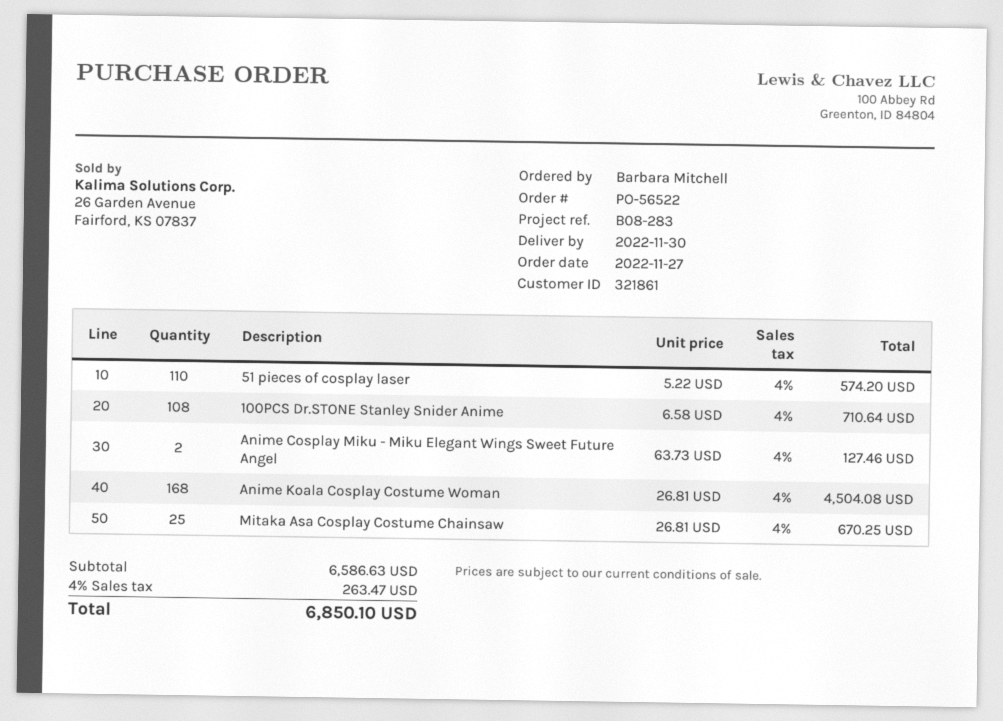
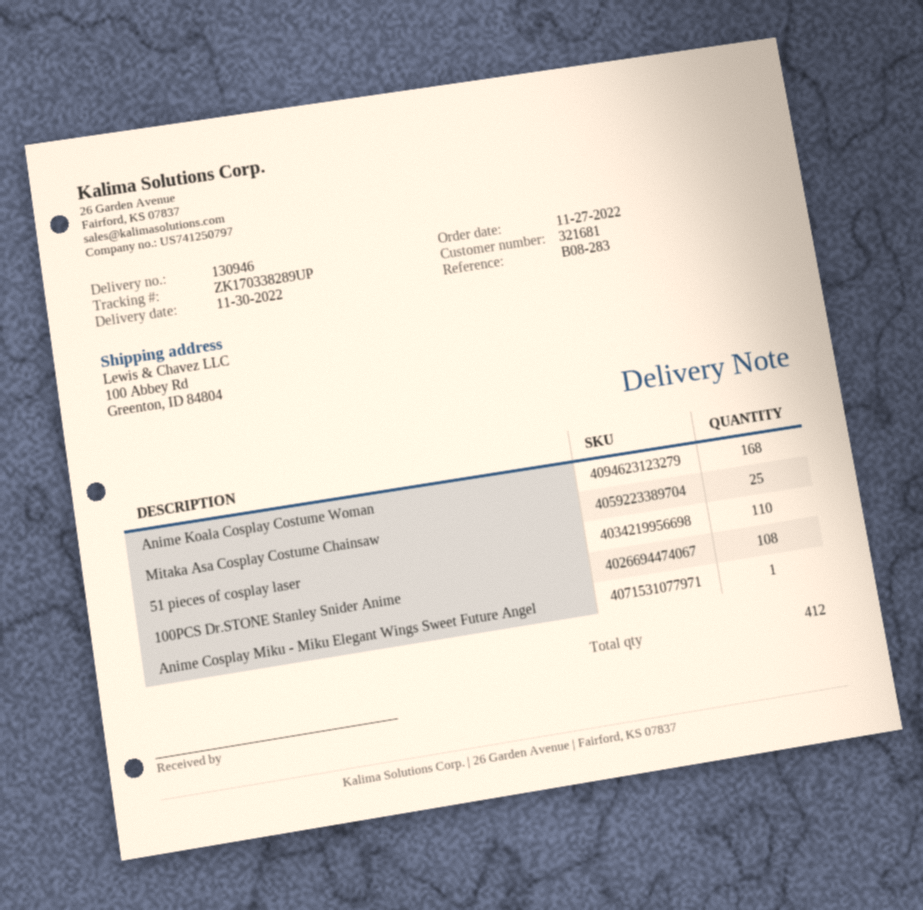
customer number: 321861 -> 321681
Anime Cosplay Miku - Miku Elegant Wings Sweet Future Angel: 2 -> 1

